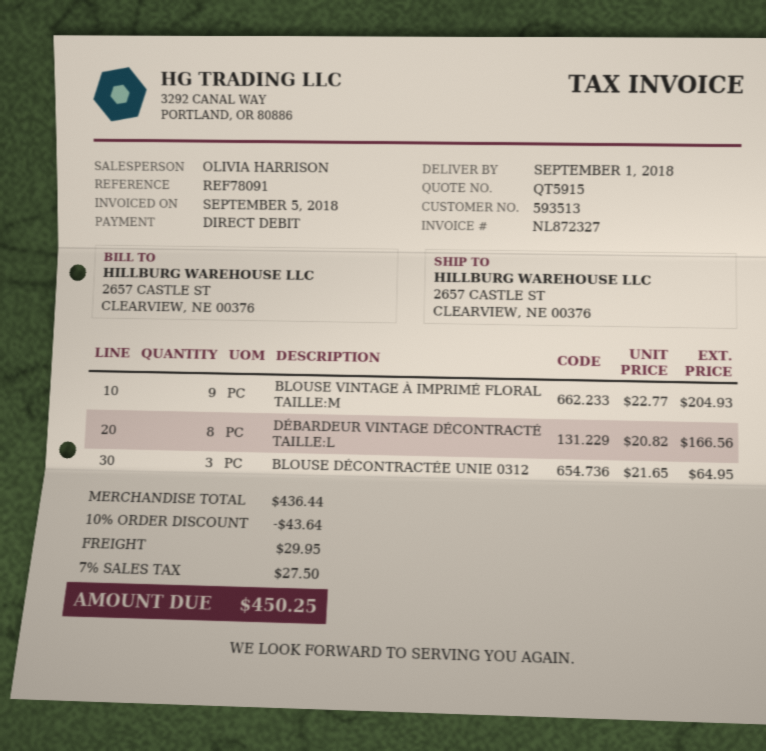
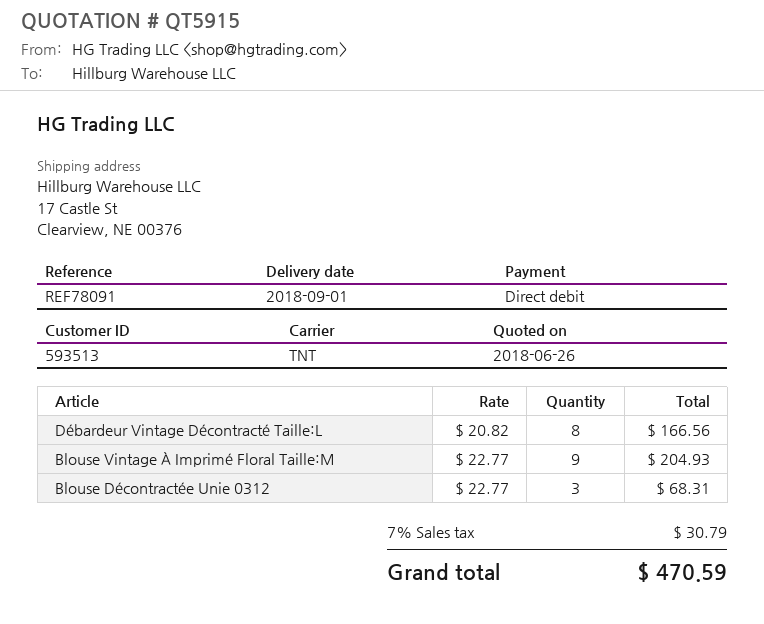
ship to: 2657 CASTLE ST, CLEARVIEW, NE 00376 -> 17 Castle St, Clearview, NE 00376
BLOUSE DÉCONTRACTÉE UNIE 0312: 3 x 21.65 = 64.95 -> 3 x 22.77 = 68.31
discount: 10% = 43.64 -> none
shipping: 29.95 -> none
tax: 7% = 27.50 -> 7% = 30.79
total: 450.25 -> 470.59

